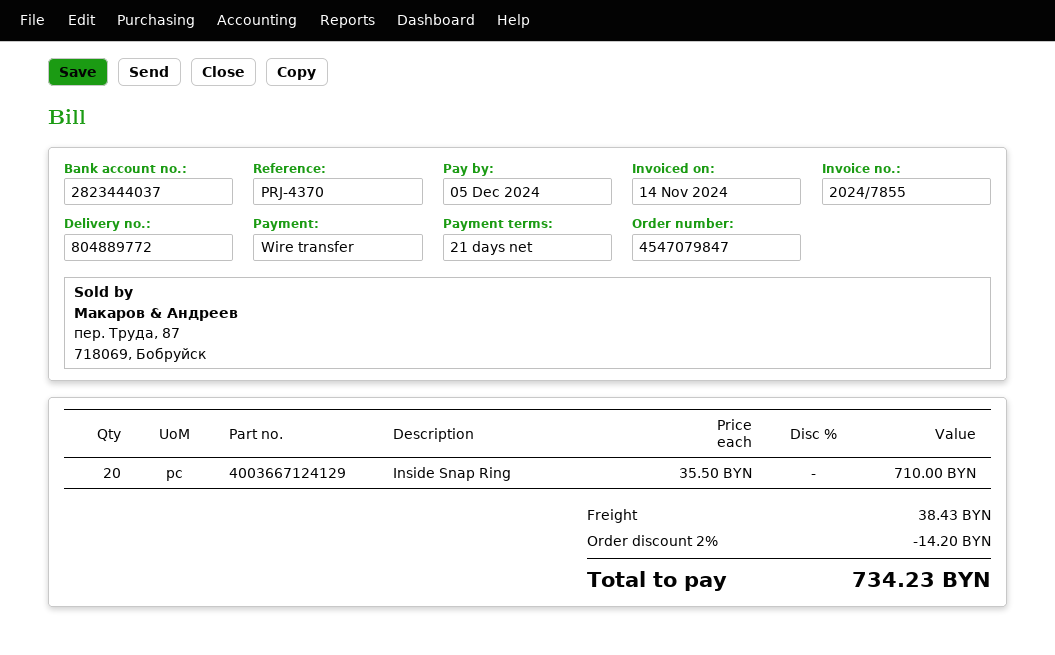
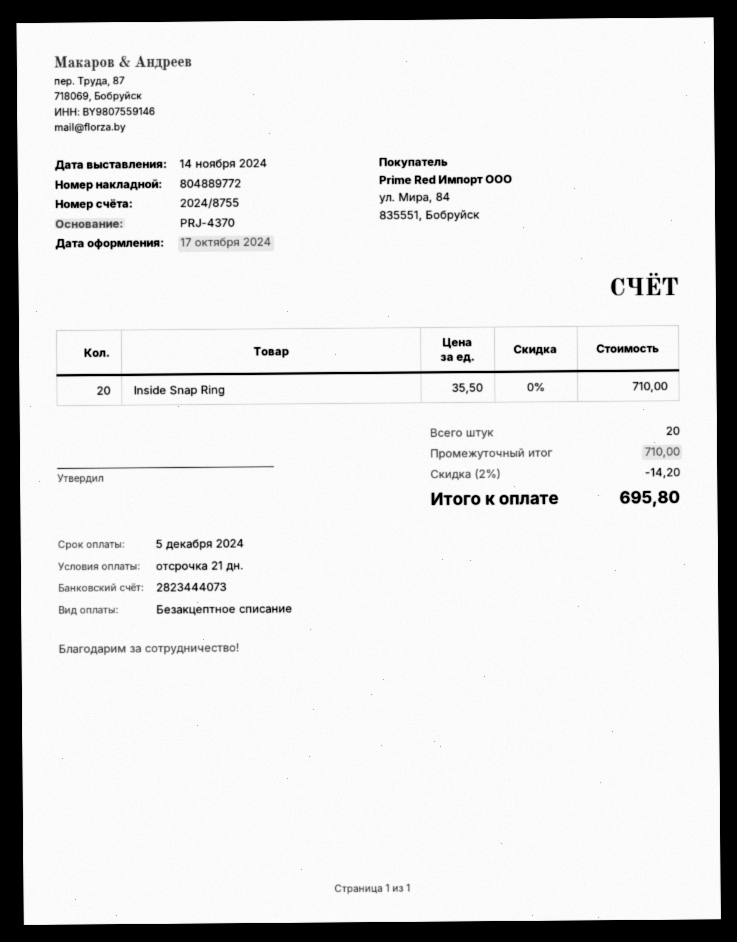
invoice number: 2024/7855 -> 2024/8755
payment method: bank transfer -> direct debit
bank account: 2823444037 -> 2823444073
shipping: 38.43 -> none
total: 734.23 -> 695.80

